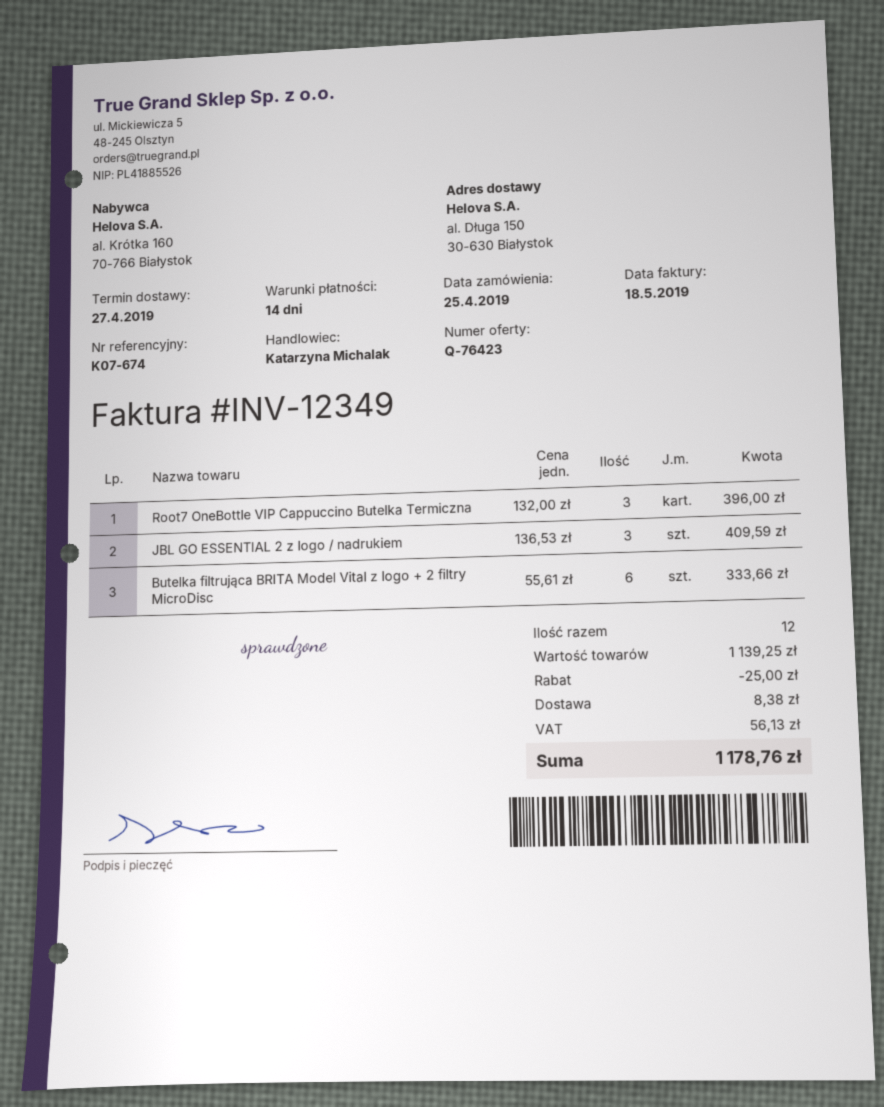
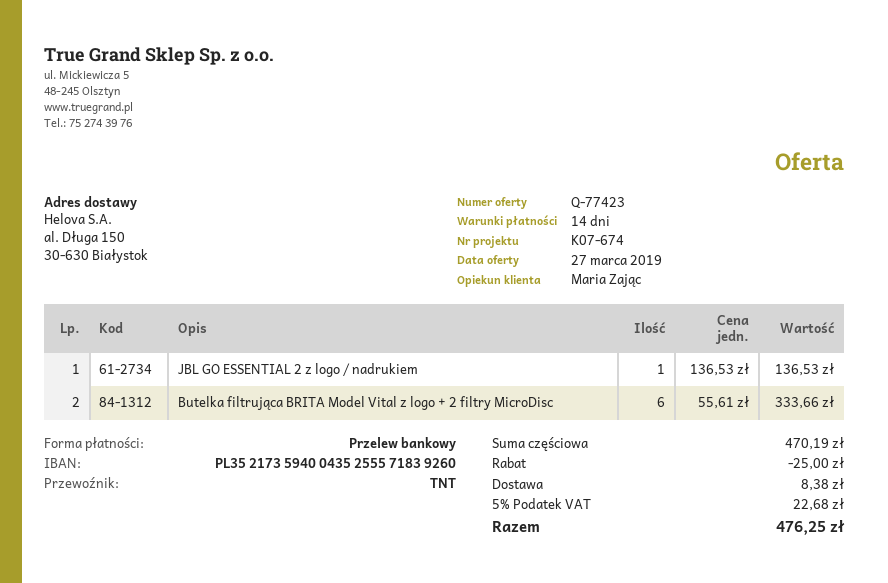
quote number: Q-76423 -> Q-77423
sales rep: Katarzyna Michalak -> Maria Zając
Root7 OneBottle VIP Cappuccino Butelka Termiczna: 3 x 132.00 = 396.00 -> none
JBL GO ESSENTIAL 2 z logo / nadrukiem: 3 x 136.53 = 409.59 -> 1 x 136.53 = 136.53
subtotal: 1139.25 -> 470.19
tax: 56.13 -> 22.68
total: 1178.76 -> 476.25

